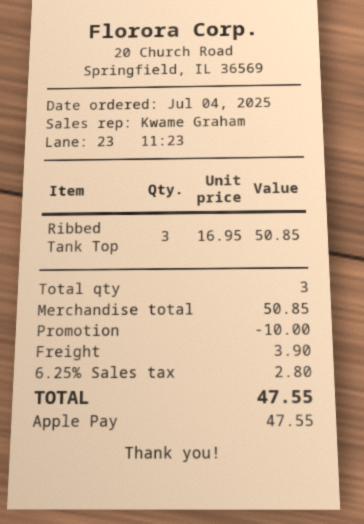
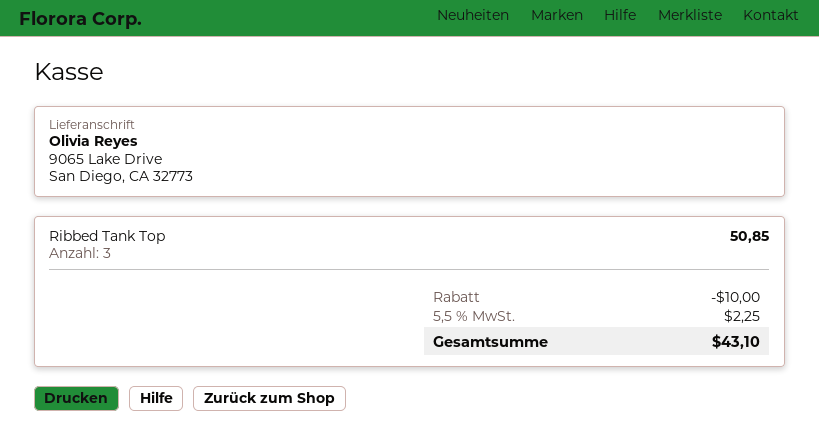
shipping: 3.90 -> none
tax: 6.25% = 2.80 -> 5.5% = 2.25
total: 47.55 -> 43.10

